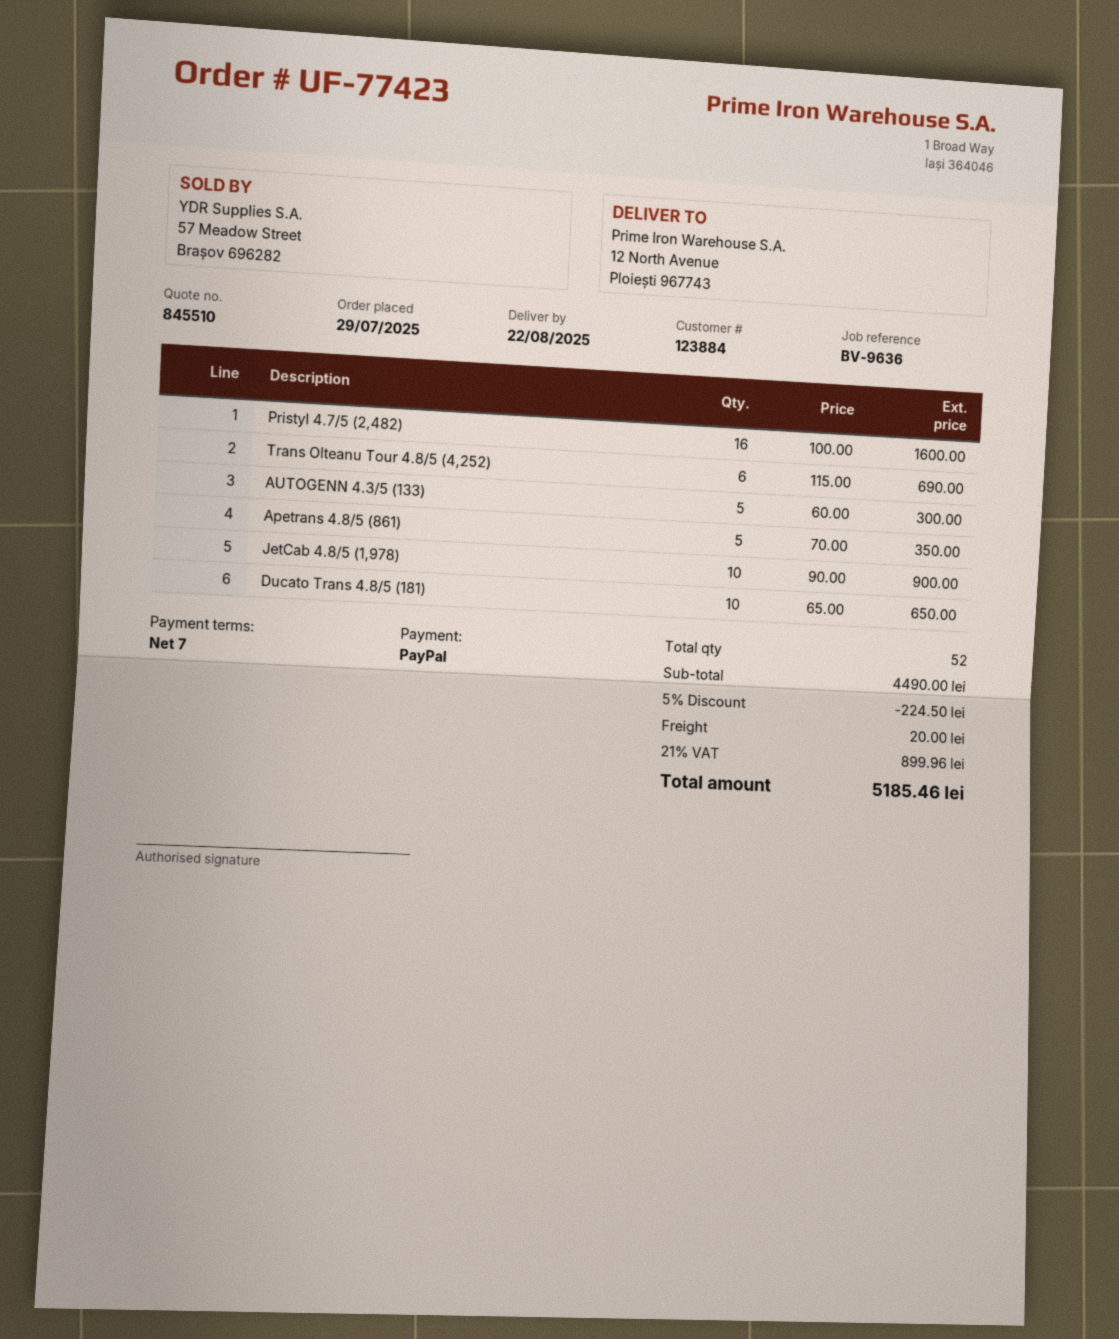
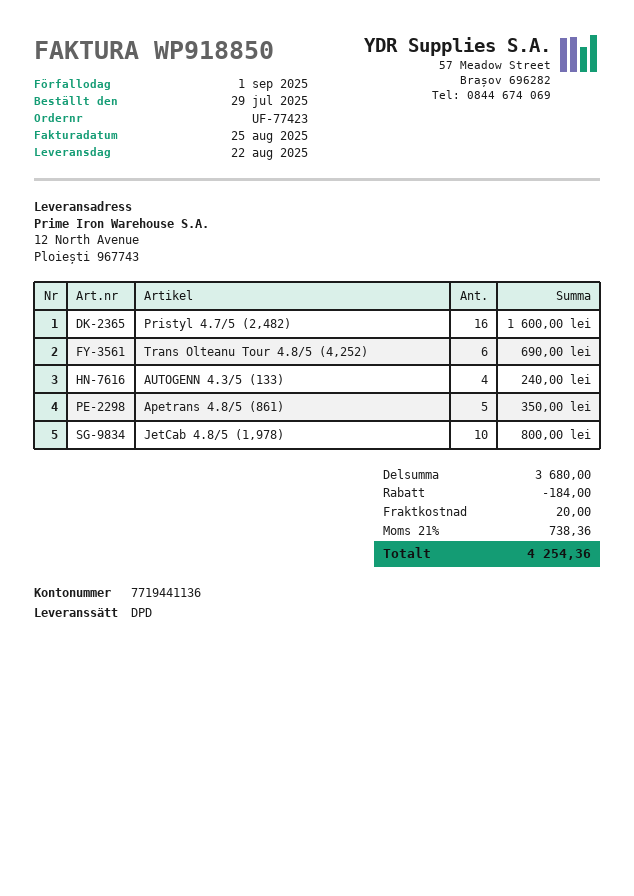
AUTOGENN 4.3/5 (133): 5 for 300.00 -> 4 for 240.00
JetCab 4.8/5 (1,978): 10 for 900.00 -> 10 for 800.00
Ducato Trans 4.8/5 (181): 10 for 650.00 -> none
subtotal: 4490.00 -> 3680.00
discount: 224.50 -> 184.00
tax: 21% = 899.96 -> 21% = 738.36
total: 5185.46 -> 4254.36

